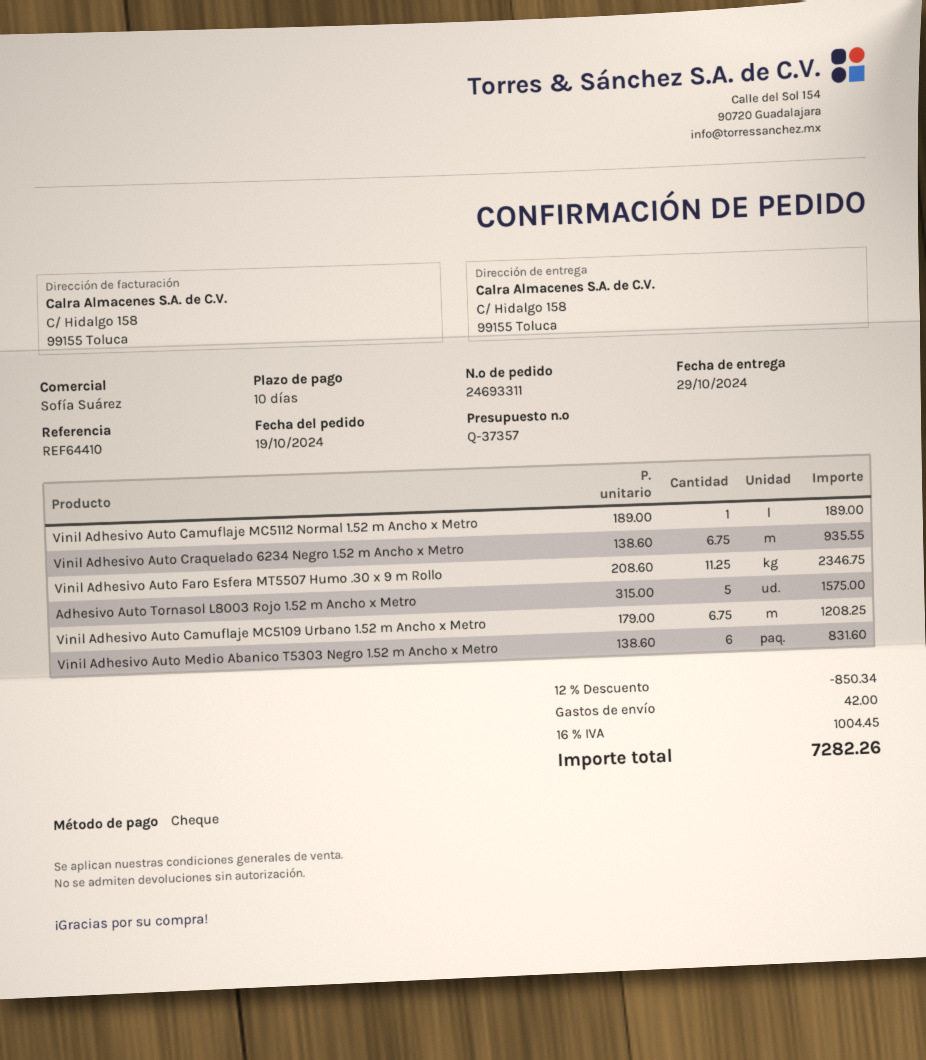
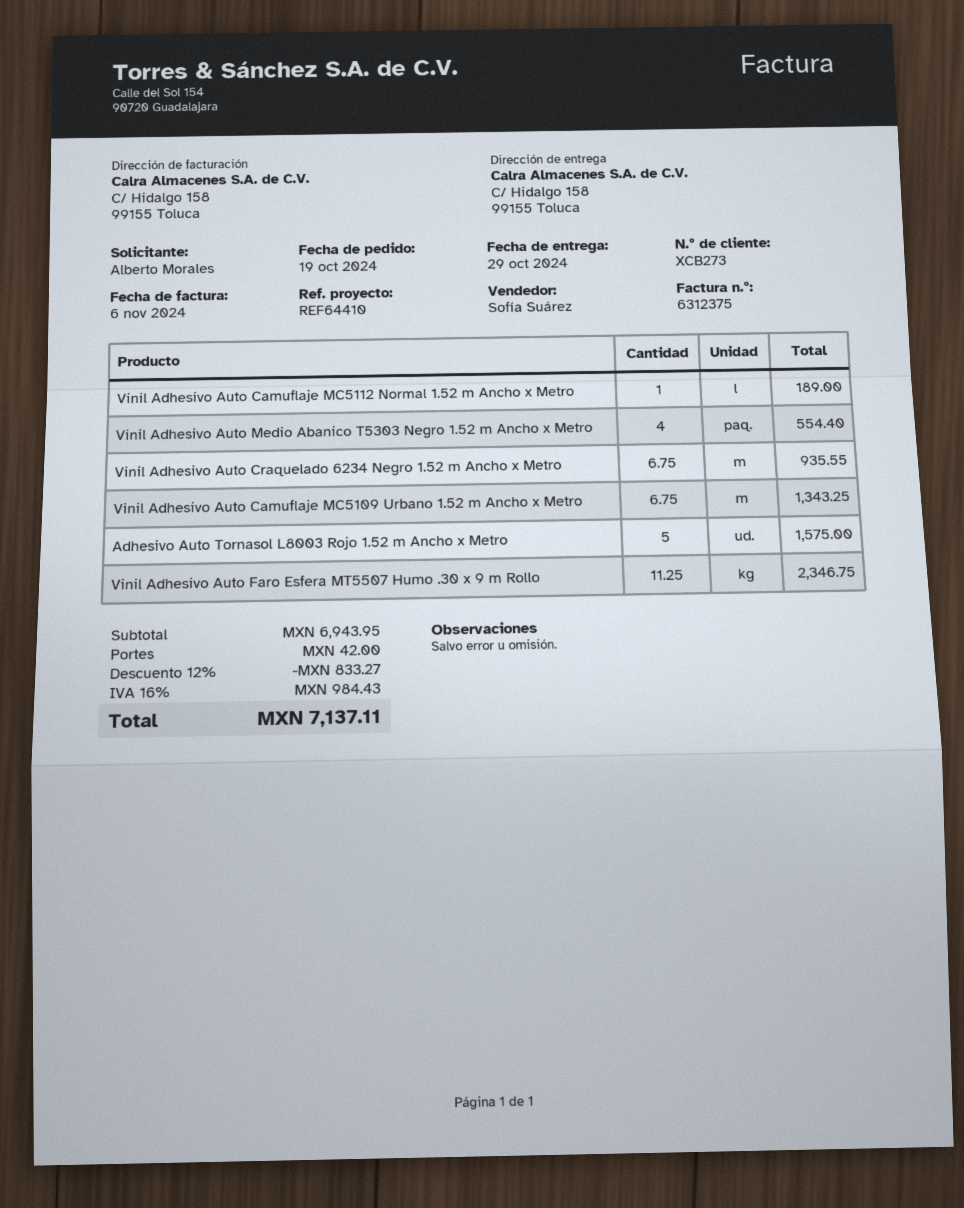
Vinil Adhesivo Auto Camuflaje MC5109 Urbano 1.52 m Ancho x Metro: 6.75 for 1208.25 -> 6.75 for 1343.25
Vinil Adhesivo Auto Medio Abanico T5303 Negro 1.52 m Ancho x Metro: 6 for 831.60 -> 4 for 554.40
discount: 12% = 850.34 -> 12% = 833.27
tax: 16% = 1004.45 -> 16% = 984.43
total: 7282.26 -> 7137.11

